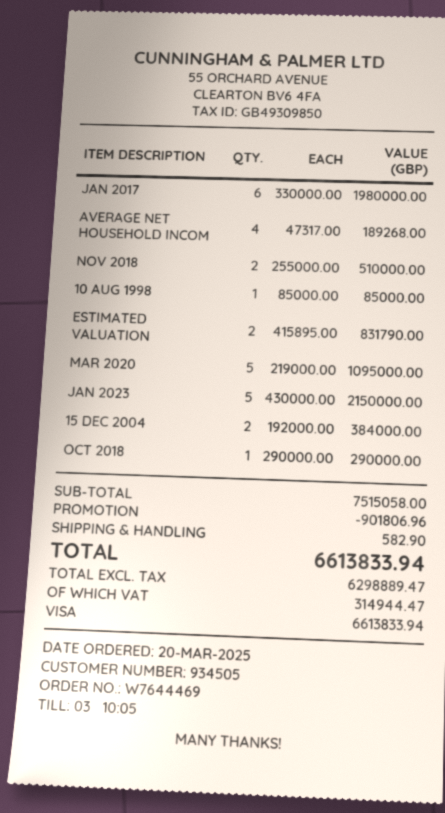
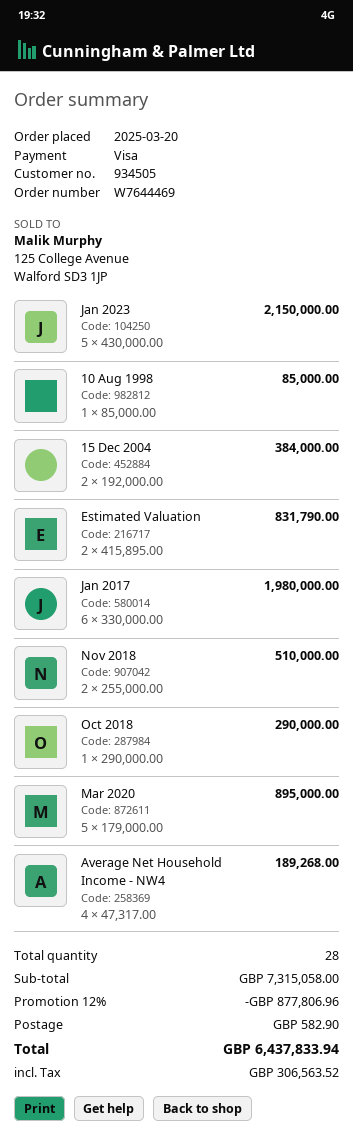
MAR 2020: 5 x 219000.00 = 1095000.00 -> 5 x 179000.00 = 895000.00
subtotal: 7515058.00 -> 7315058.00
discount: 901806.96 -> 877806.96
tax: 314944.47 -> 306563.52
total: 6613833.94 -> 6437833.94

